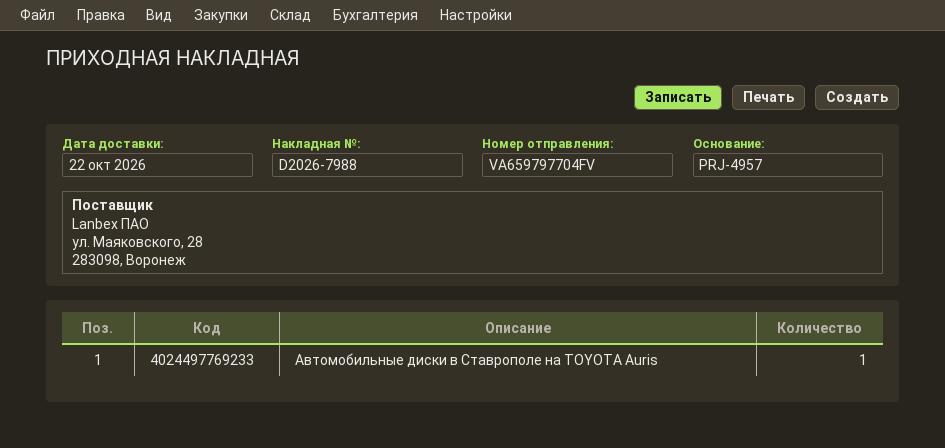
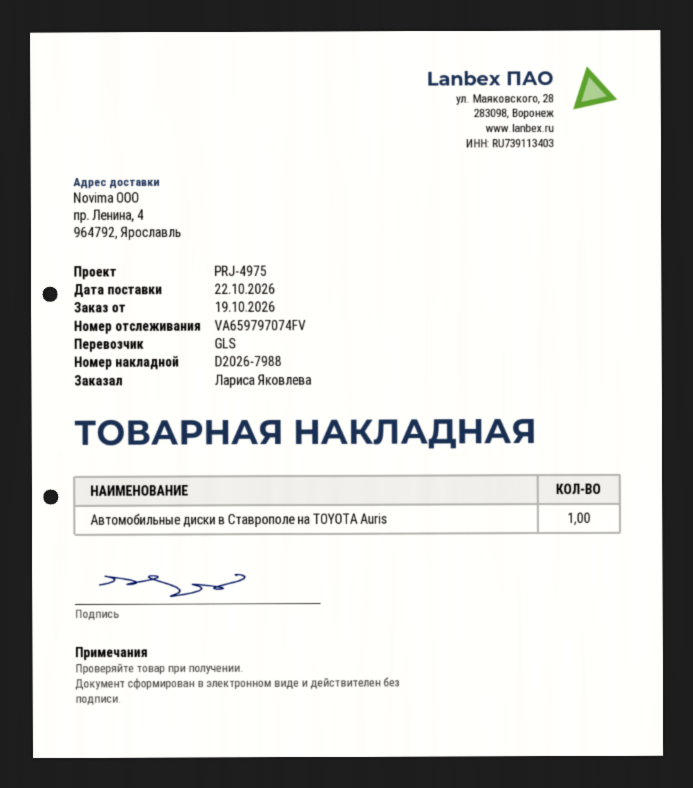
reference: PRJ-4957 -> PRJ-4975
tracking number: VA659797704FV -> VA659797074FV

